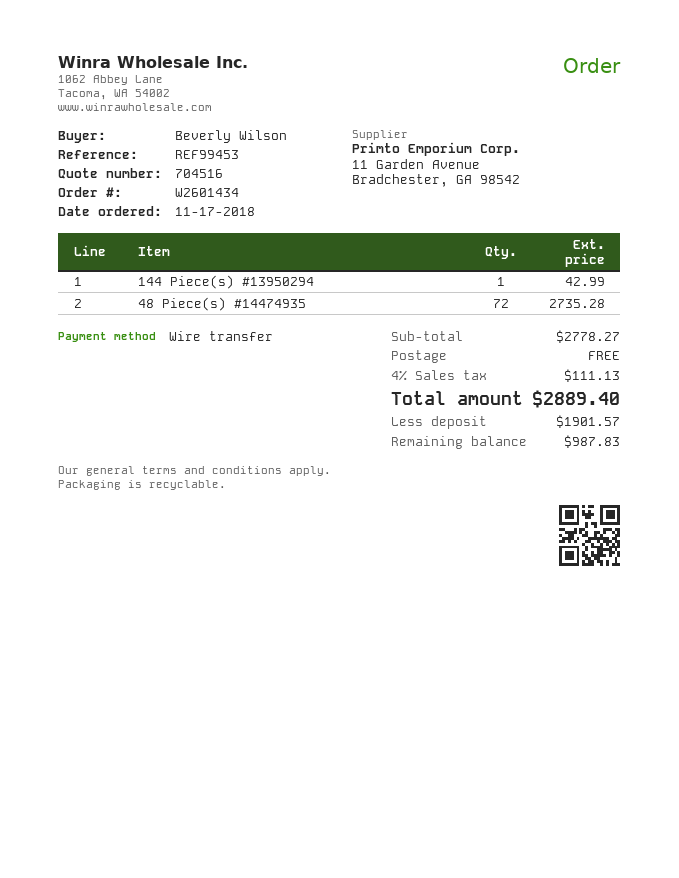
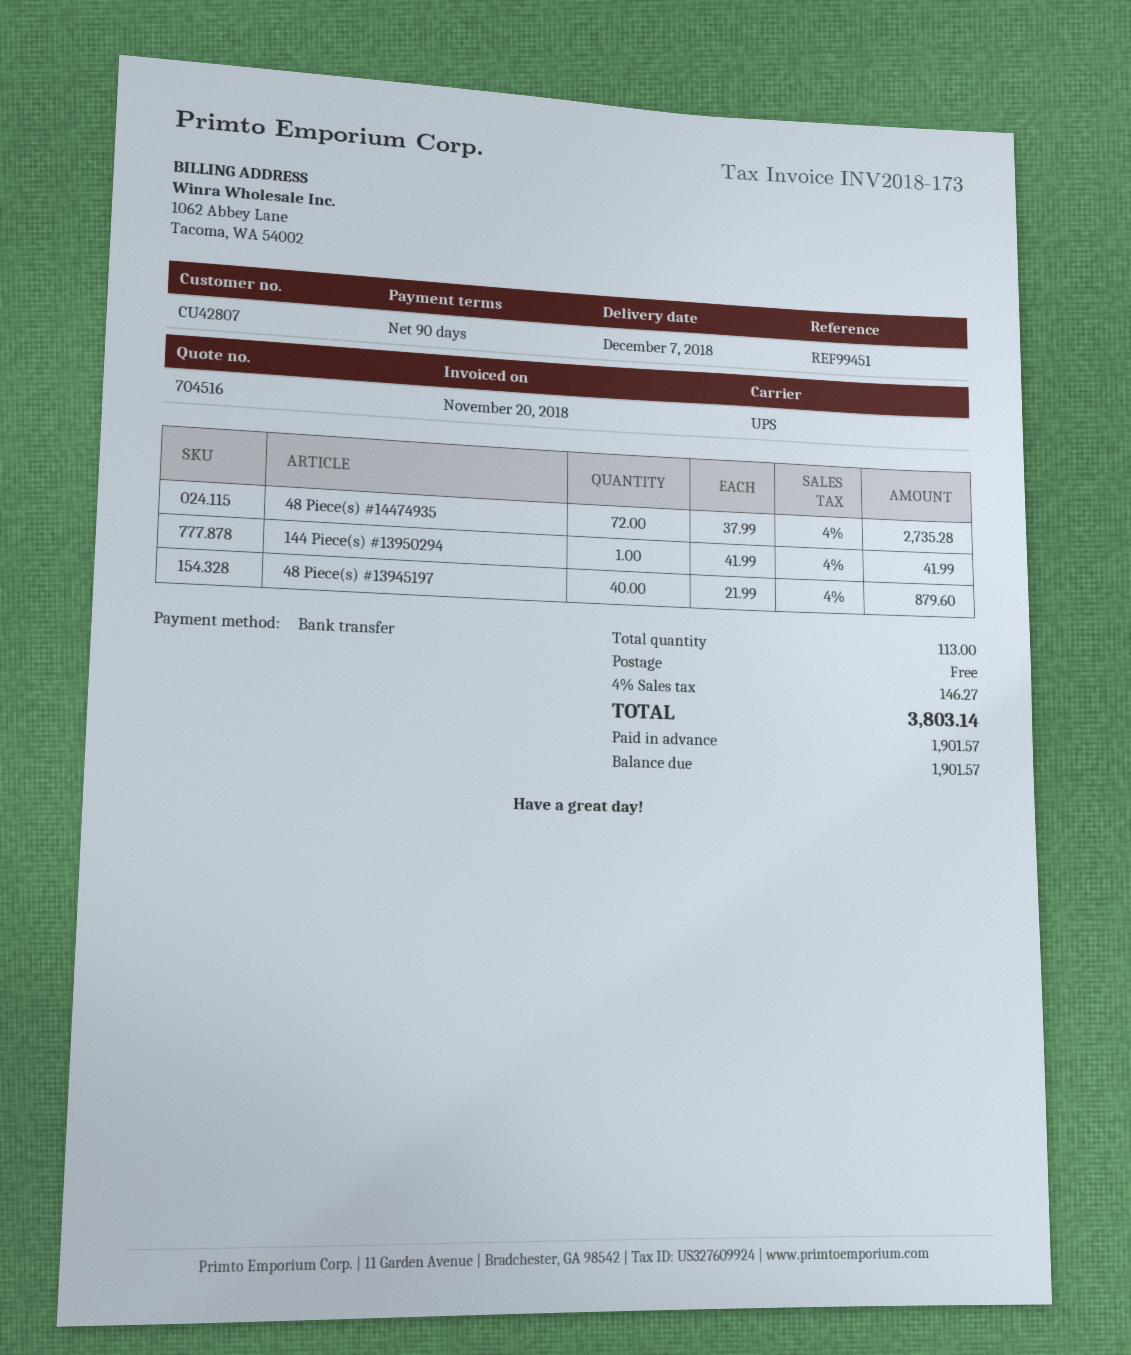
reference: REF99453 -> REF99451
144 Piece(s) #13950294: 1 for 42.99 -> 1 for 41.99
48 Piece(s) #13945197: none -> 40 for 879.60
tax: 4% = 111.13 -> 4% = 146.27
total: 2889.40 -> 3803.14
balance: 987.83 -> 1901.57

